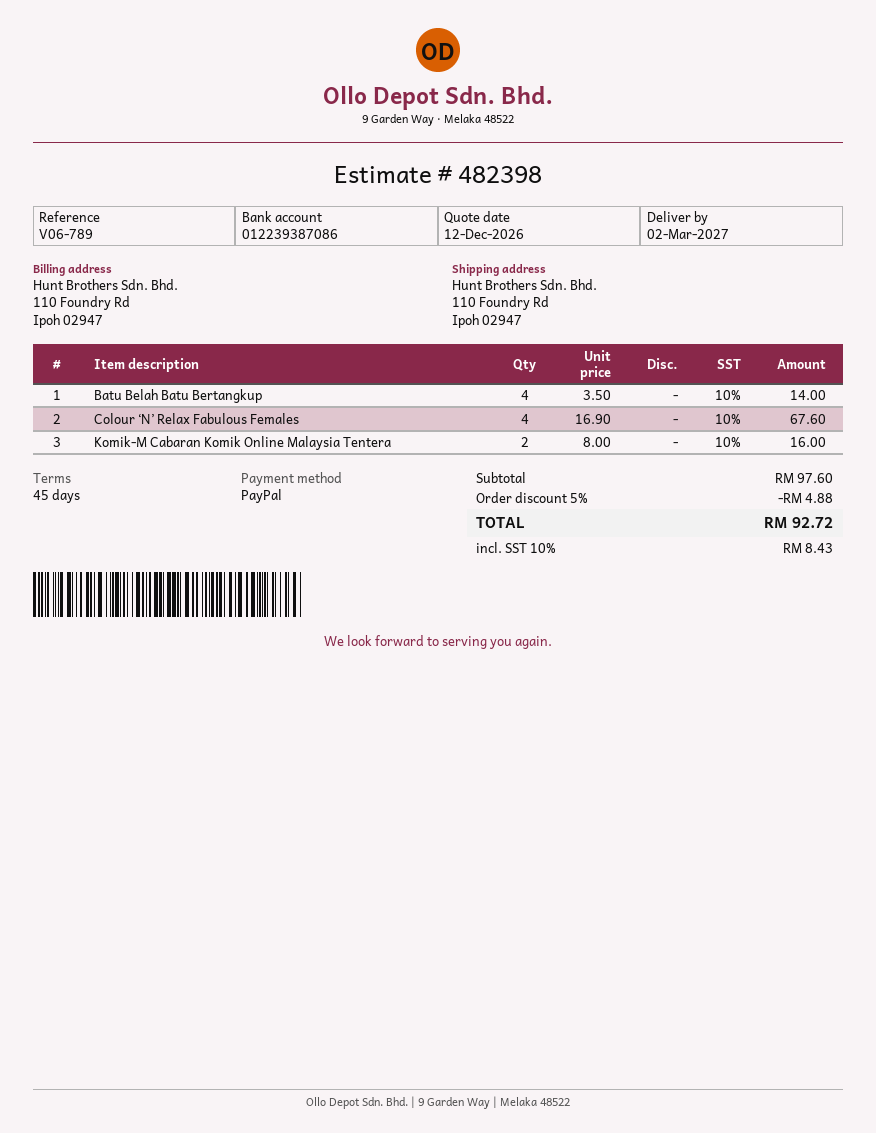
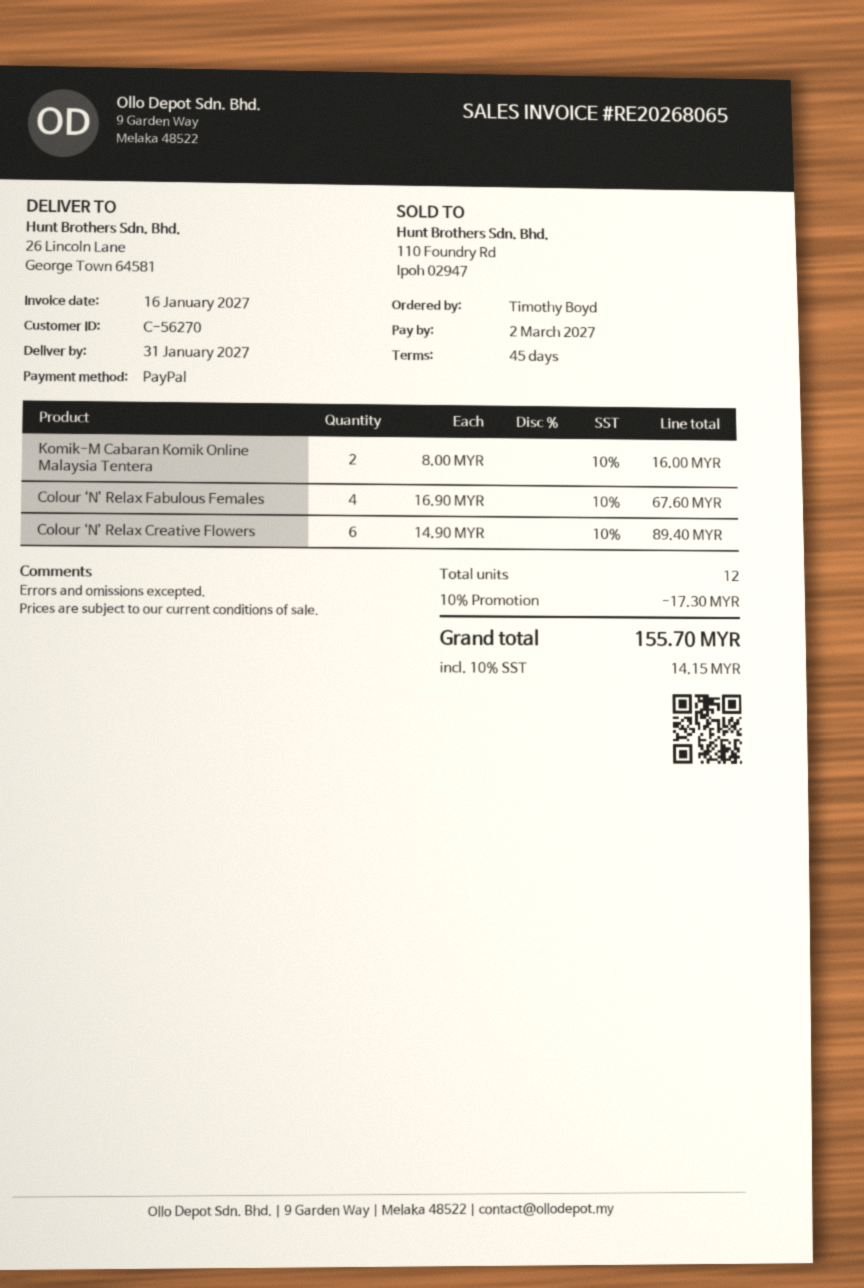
delivery date: 2027-03-02 -> 2027-01-31
ship to: 110 Foundry Rd, Ipoh 02947 -> 26 Lincoln Lane, George Town 64581
Batu Belah Batu Bertangkup: 4 x 3.50 = 14.00 -> none
Colour ‘N’ Relax Creative Flowers: none -> 6 x 14.90 = 89.40
discount: 5% = 4.88 -> 10% = 17.30
tax: 10% = 8.43 -> 10% = 14.15
total: 92.72 -> 155.70

